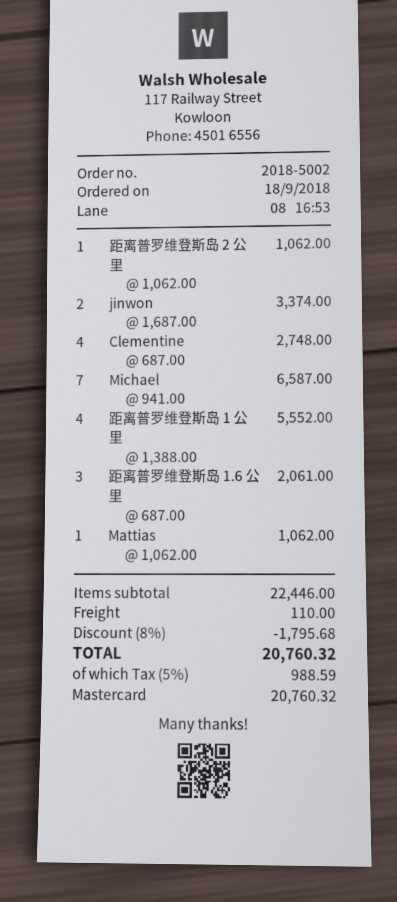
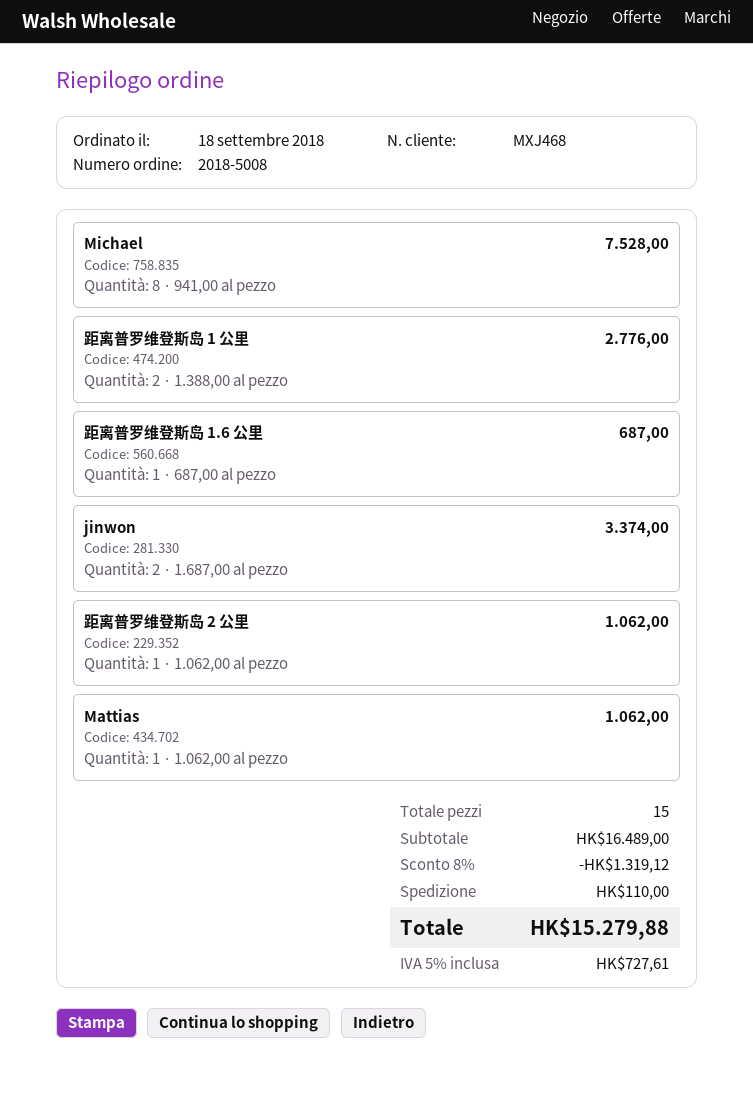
order number: 2018-5002 -> 2018-5008
Clementine: 4 x 687.00 = 2748.00 -> none
Michael: 7 x 941.00 = 6587.00 -> 8 x 941.00 = 7528.00
距离普罗维登斯岛 1 公里: 4 x 1388.00 = 5552.00 -> 2 x 1388.00 = 2776.00
距离普罗维登斯岛 1.6 公里: 3 x 687.00 = 2061.00 -> 1 x 687.00 = 687.00
subtotal: 22446.00 -> 16489.00
discount: 8% = 1795.68 -> 8% = 1319.12
tax: 5% = 988.59 -> 5% = 727.61
total: 20760.32 -> 15279.88

